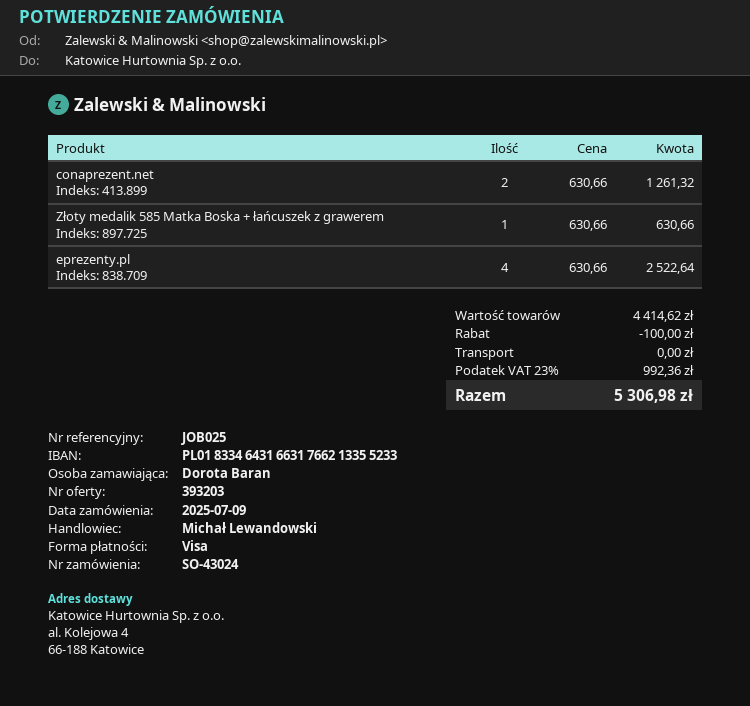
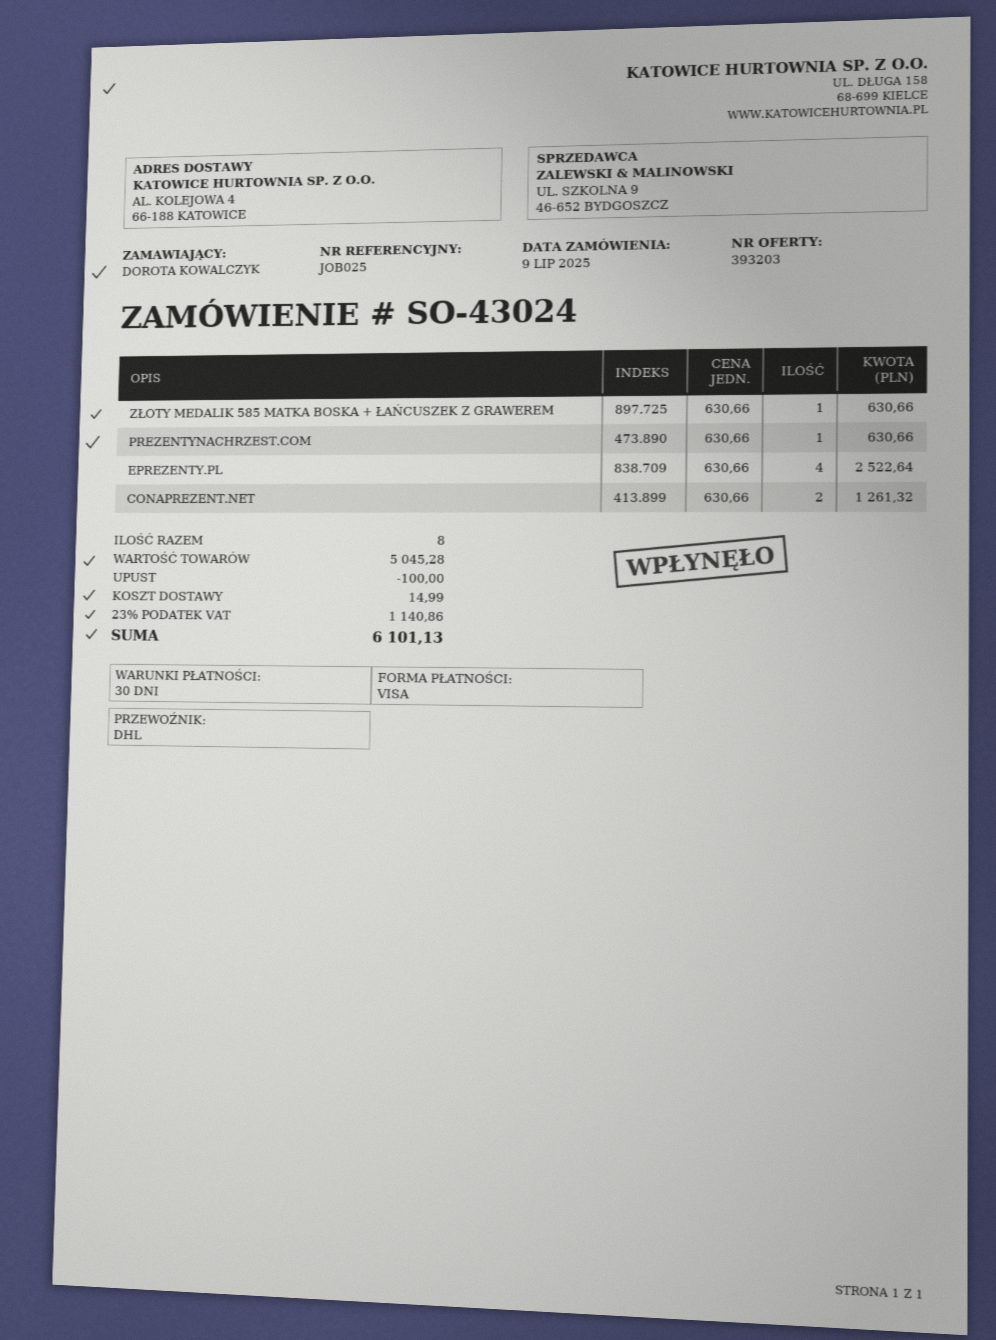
ordered by: Dorota Baran -> DOROTA KOWALCZYK
PREZENTYNACHRZEST.COM: none -> 1 x 630.66 = 630.66
subtotal: 4414.62 -> 5045.28
shipping: 0.00 -> 14.99
tax: 23% = 992.36 -> 23% = 1140.86
total: 5306.98 -> 6101.13

